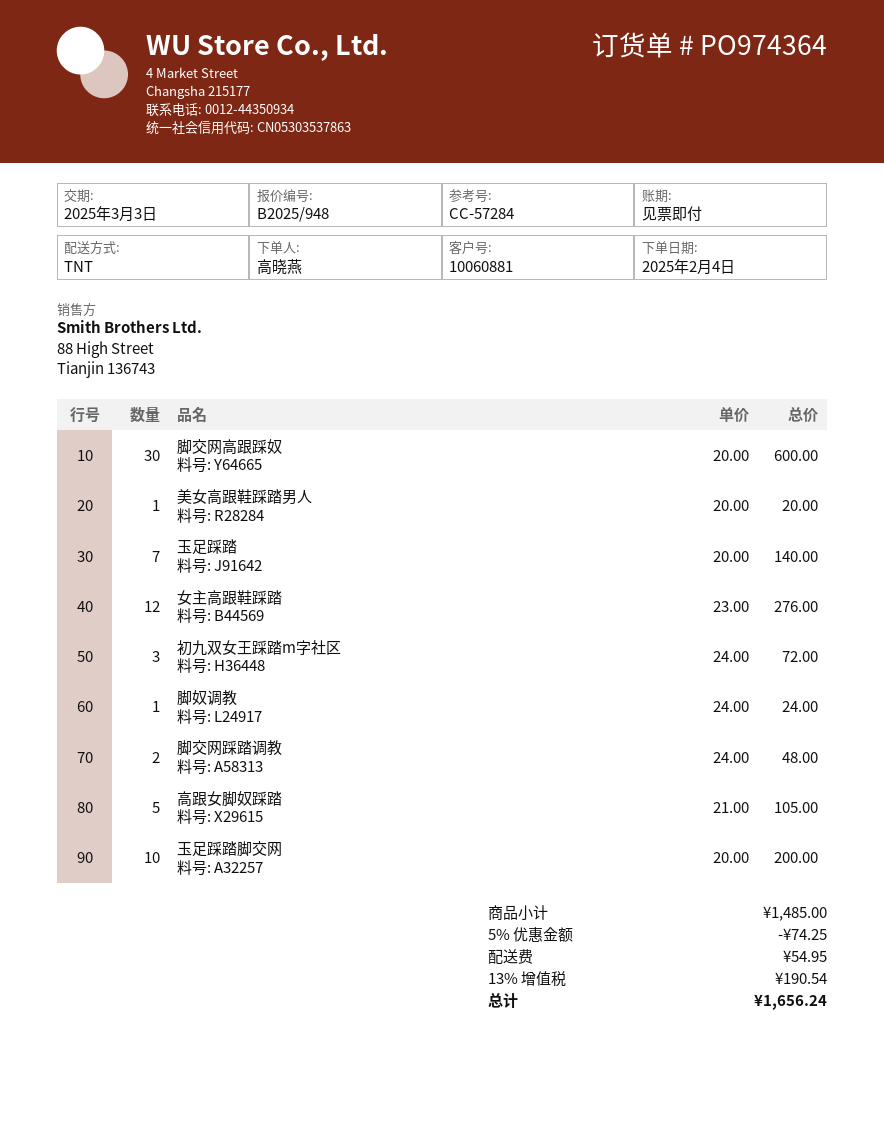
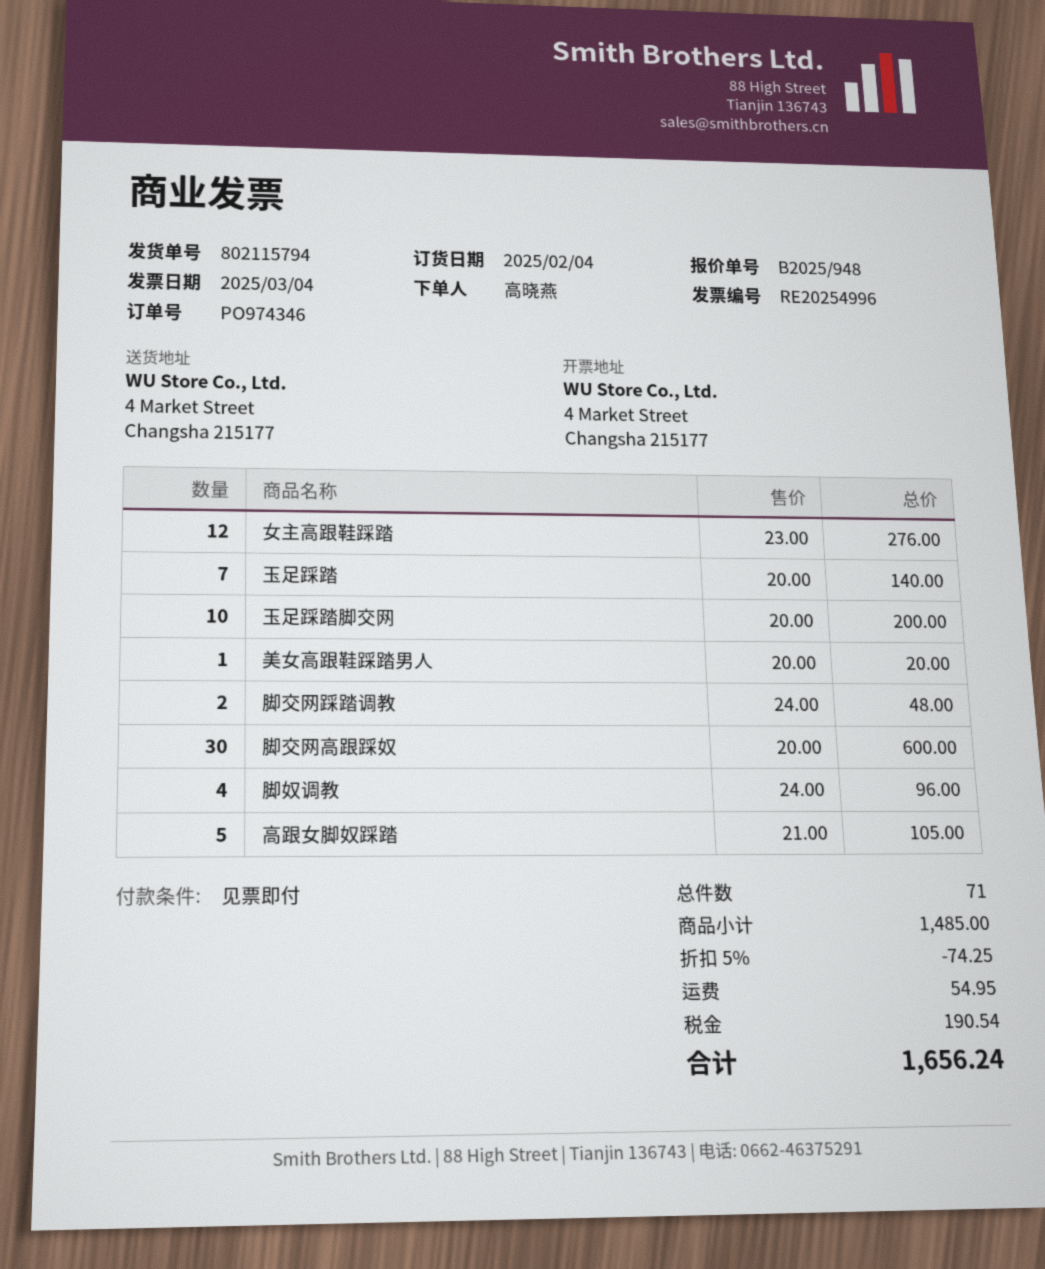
order number: PO974364 -> PO974346
初九双女王踩踏m字社区: 3 x 24.00 = 72.00 -> none
脚奴调教: 1 x 24.00 = 24.00 -> 4 x 24.00 = 96.00

